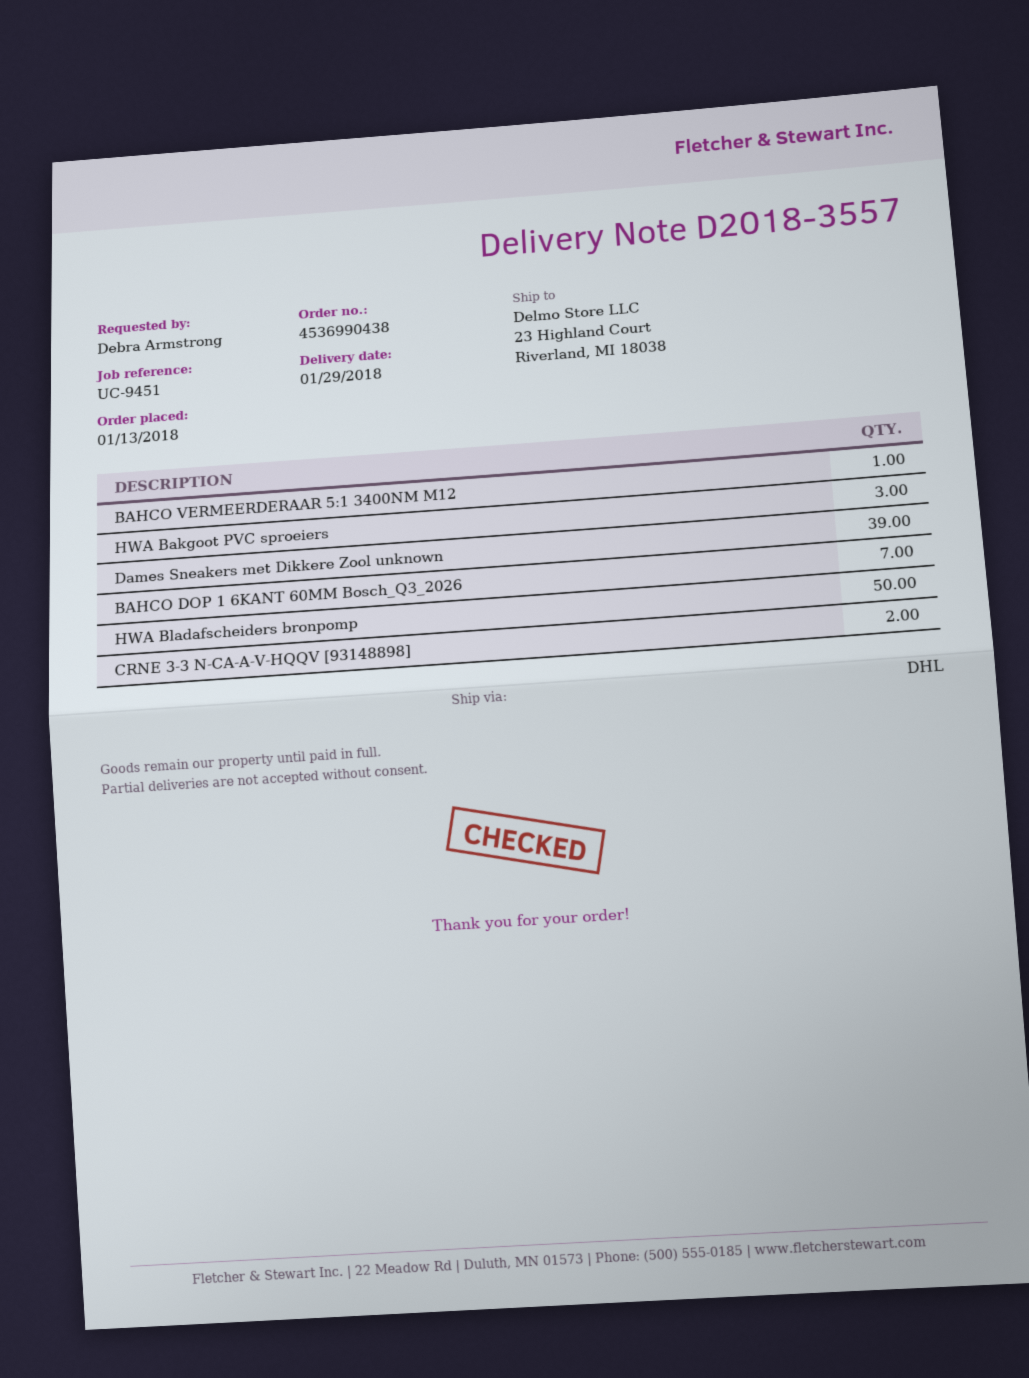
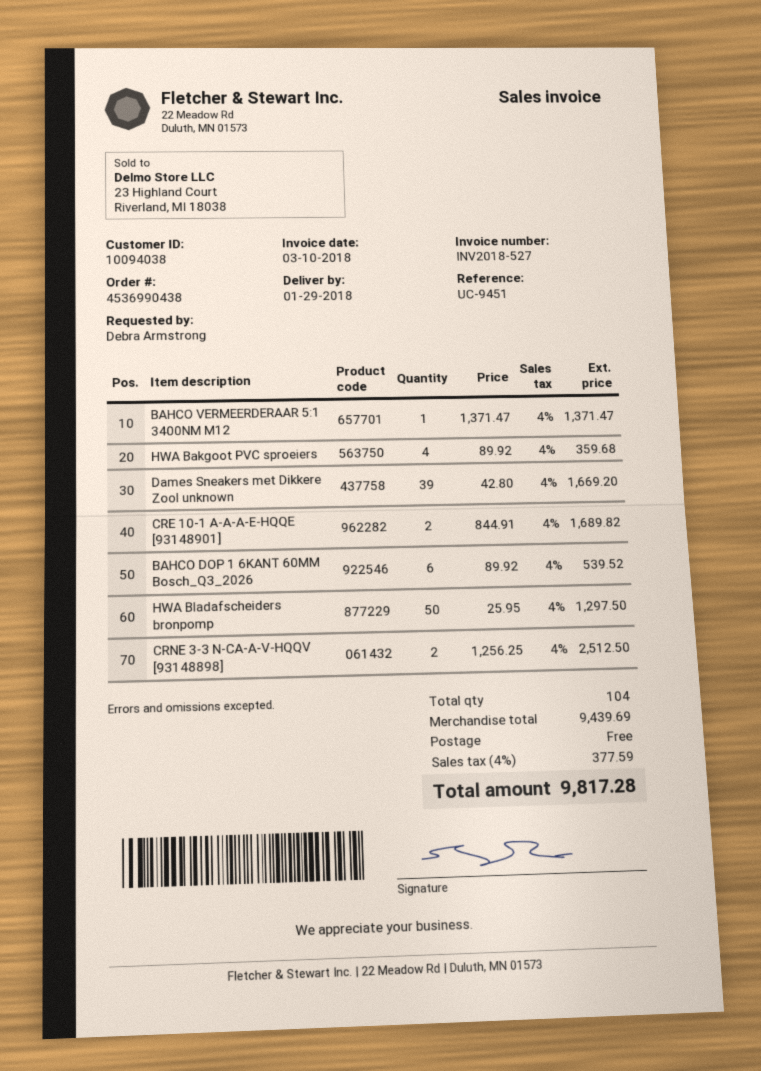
HWA Bakgoot PVC sproeiers: 3 -> 4
BAHCO DOP 1 6KANT 60MM Bosch_Q3_2026: 7 -> 6
CRE 10-1 A-A-A-E-HQQE [93148901]: none -> 2

